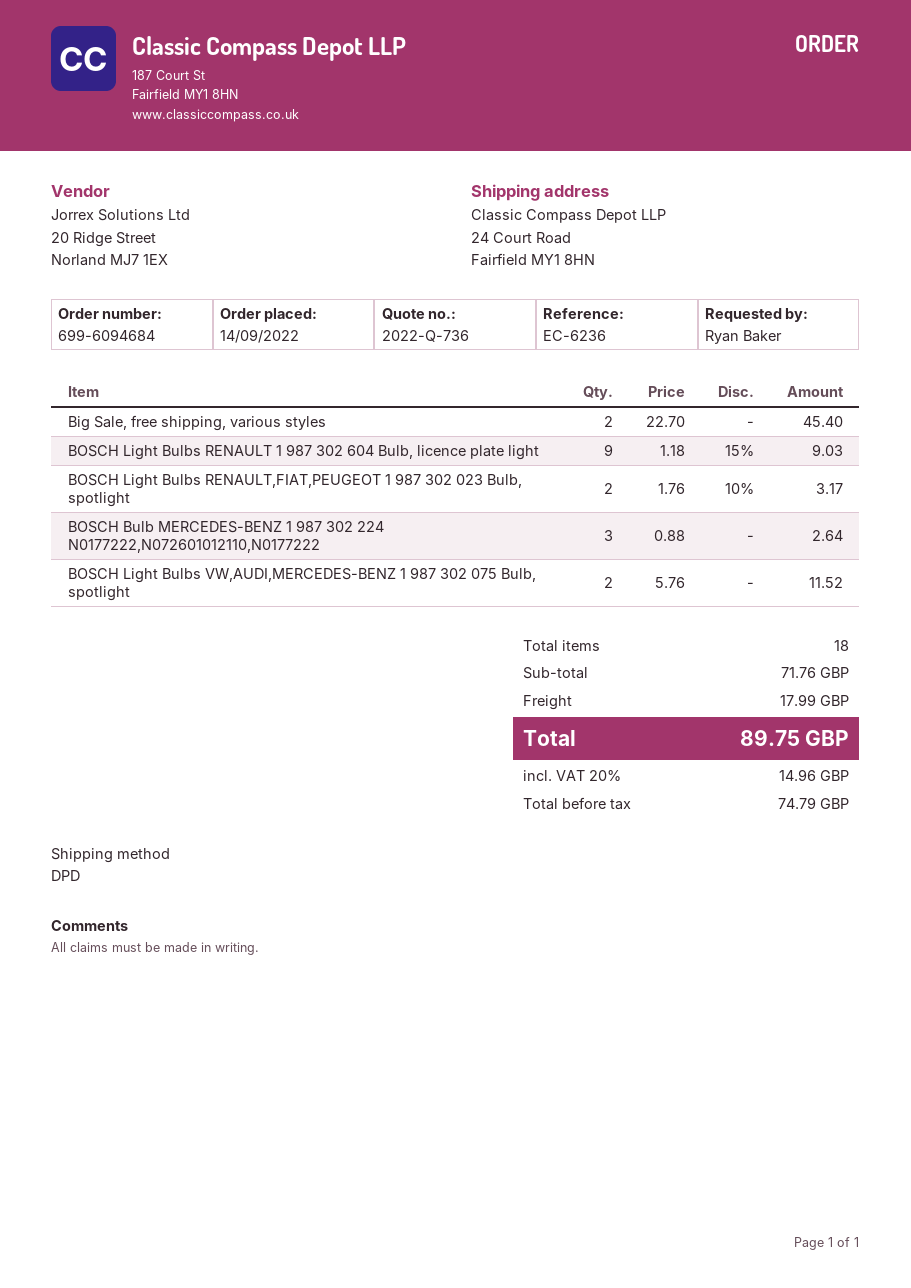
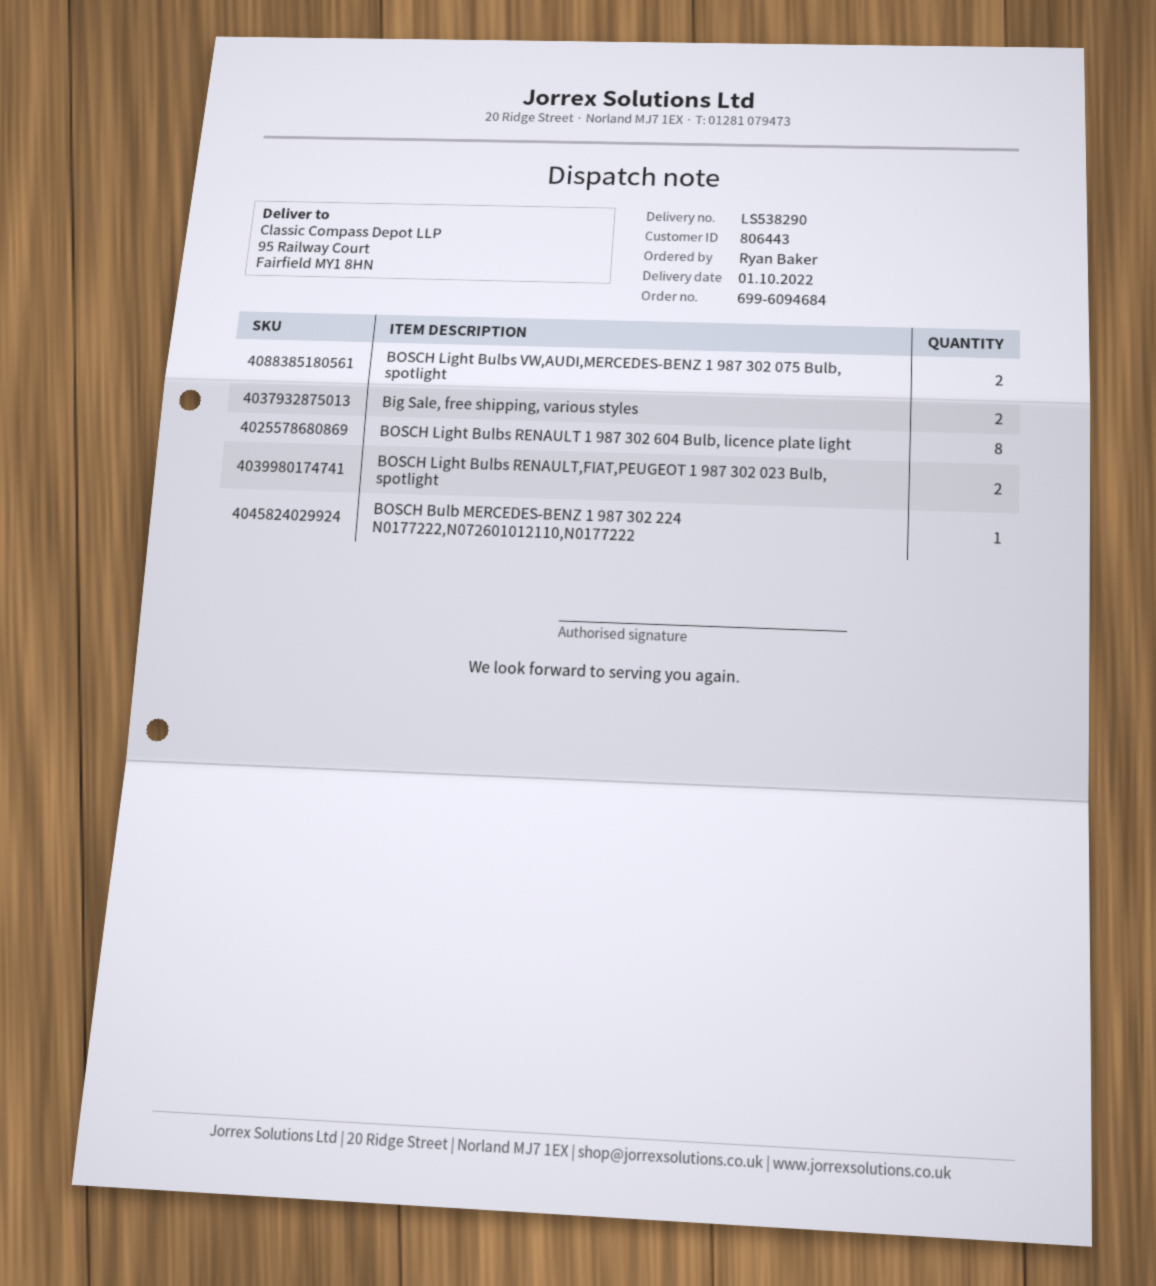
ship to: 24 Court Road, Fairfield MY1 8HN -> 95 Railway Court, Fairfield MY1 8HN
BOSCH Light Bulbs RENAULT 1 987 302 604 Bulb, licence plate light: 9 -> 8
BOSCH Bulb MERCEDES-BENZ 1 987 302 224 N0177222,N072601012110,N0177222: 3 -> 1

